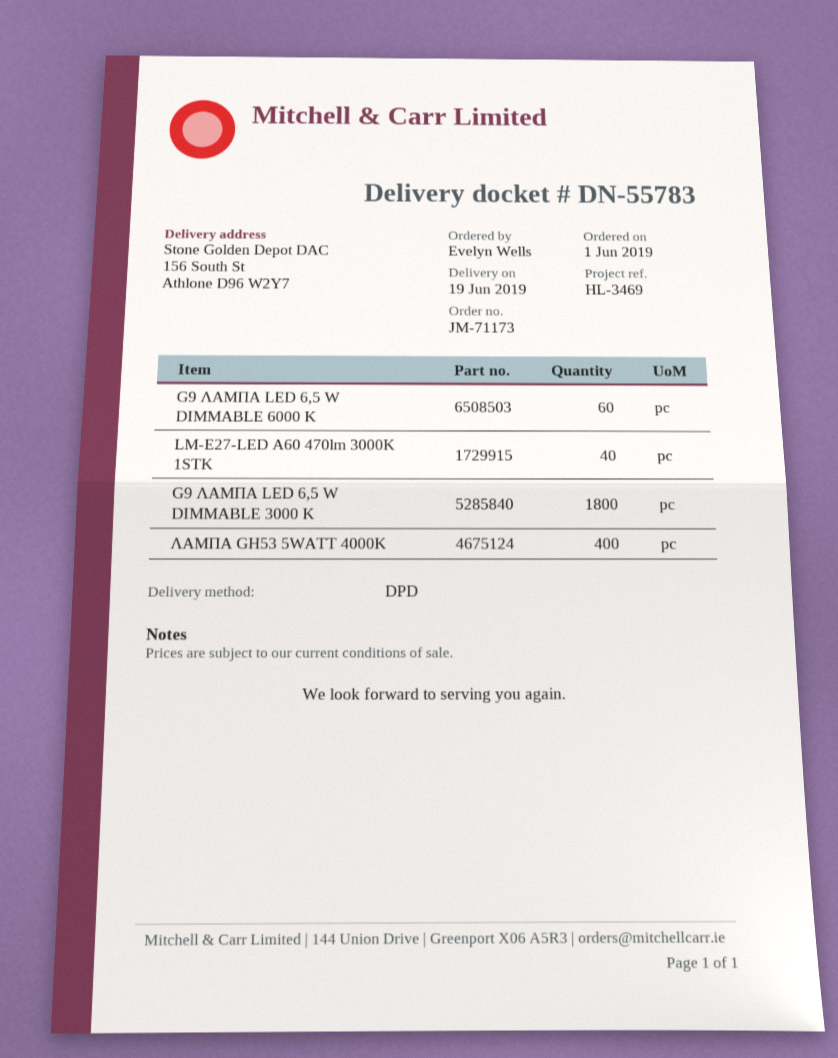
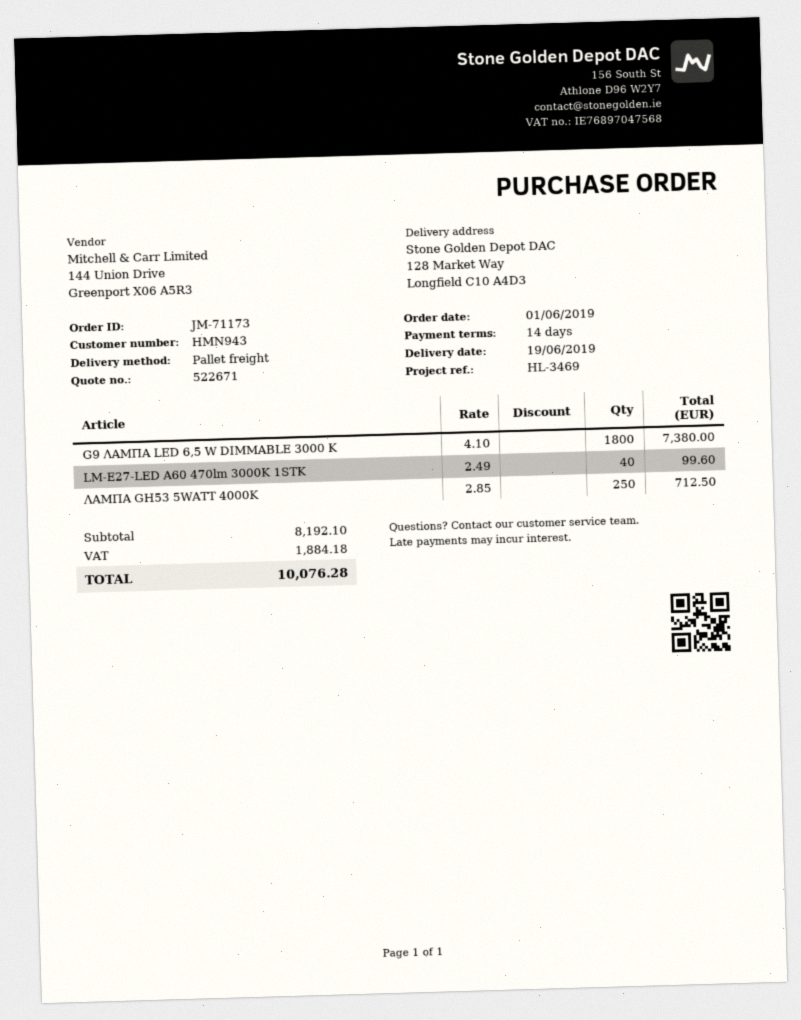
shipping method: DPD -> pallet freight
ship to: 156 South St, Athlone D96 W2Y7 -> 128 Market Way, Longfield C10 A4D3
G9 ΛΑΜΠΑ LED 6,5 W DIMMABLE 6000 K: 60 -> none
ΛΑΜΠΑ GH53 5WATT 4000K: 400 -> 250

